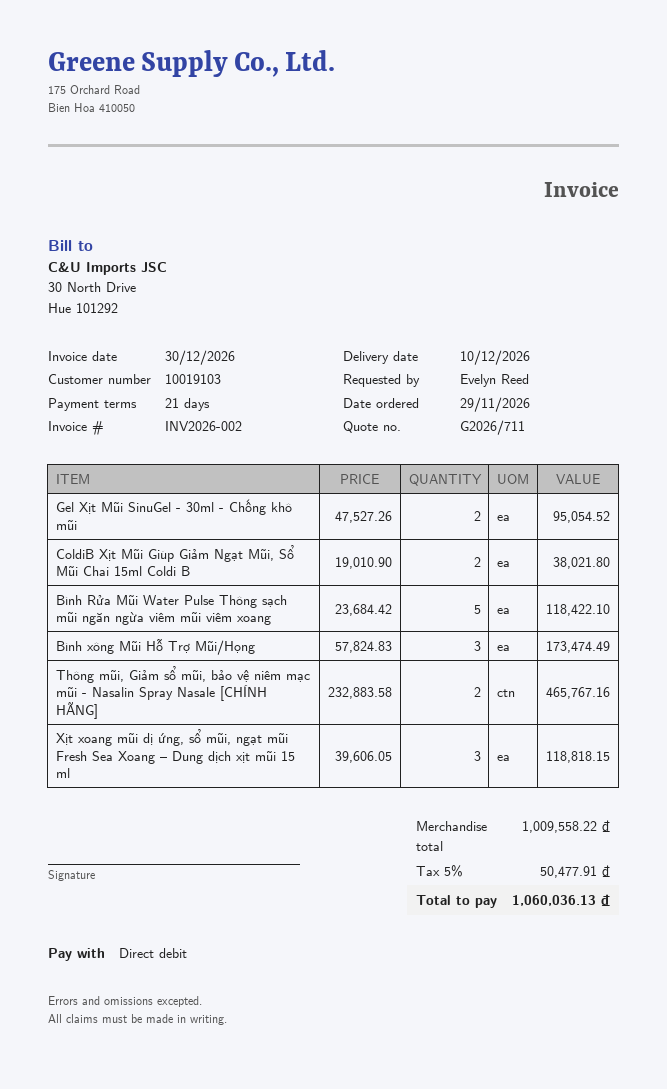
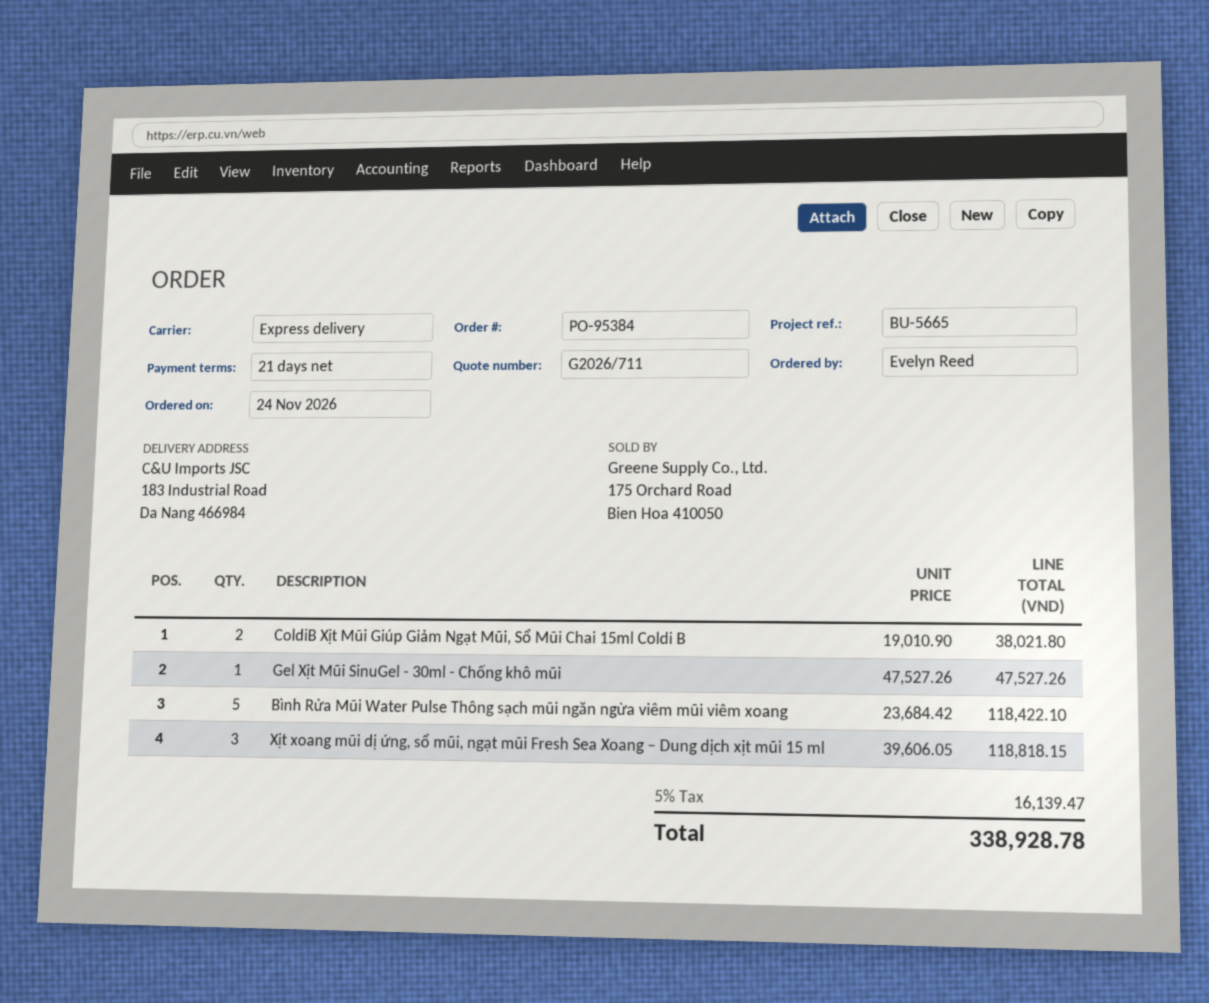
order date: 2026-11-29 -> 2026-11-24
Gel Xịt Mũi SinuGel - 30ml - Chống khô mũi: 2 x 47527.26 = 95054.52 -> 1 x 47527.26 = 47527.26
Bình xông Mũi Hỗ Trợ Mũi/Họng: 3 x 57824.83 = 173474.49 -> none
Thông mũi, Giảm sổ mũi, bảo vệ niêm mạc mũi - Nasalin Spray Nasale [CHÍNH HÃNG]: 2 x 232883.58 = 465767.16 -> none
tax: 5% = 50477.91 -> 5% = 16139.47
total: 1060036.13 -> 338928.78

